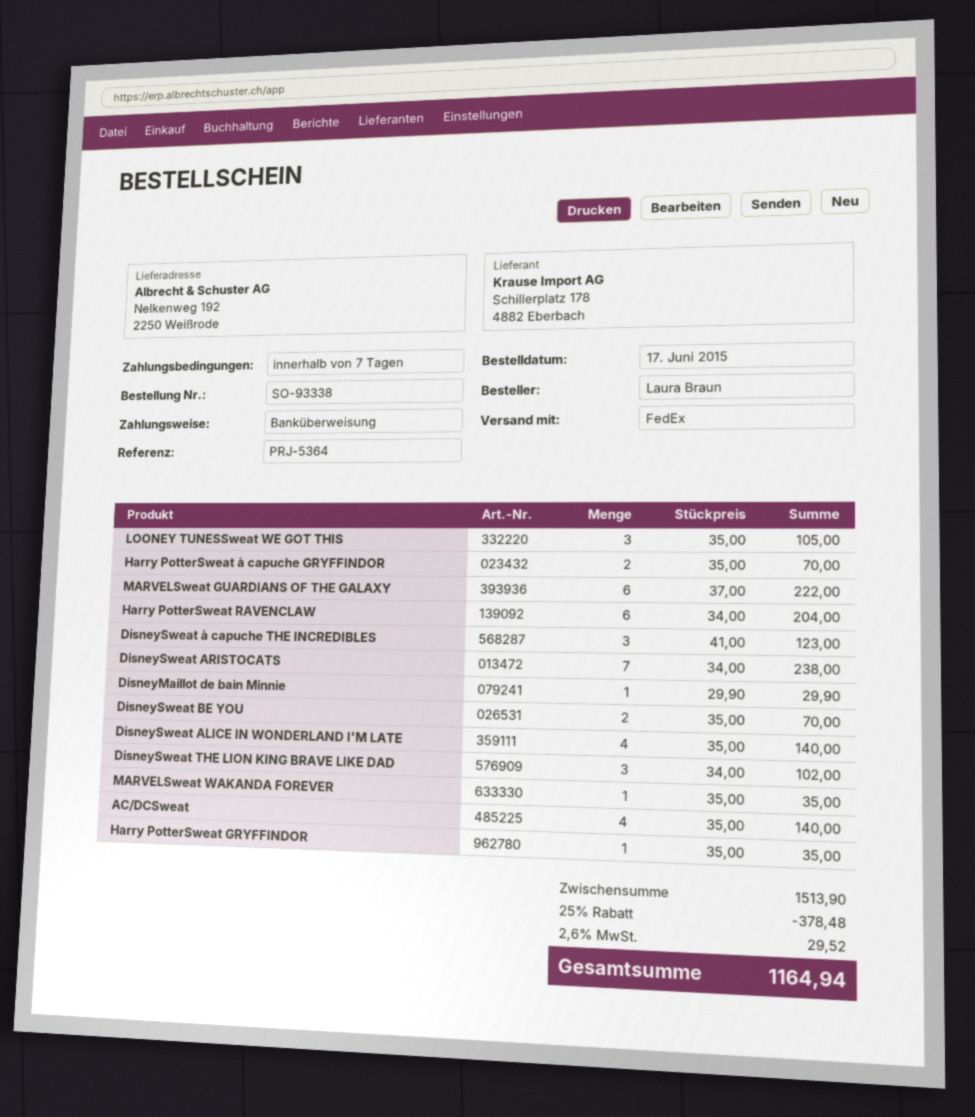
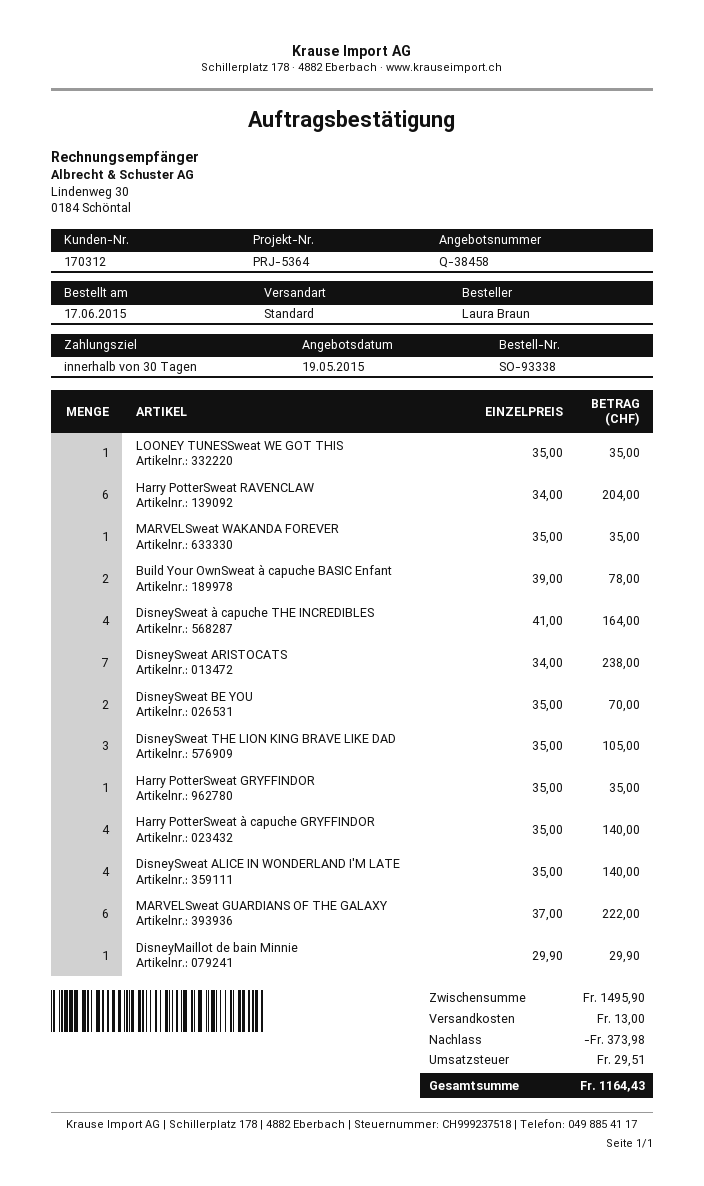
payment terms: 7 days -> 30 days
shipping method: FedEx -> standard
LOONEY TUNESSweat WE GOT THIS: 3 x 35.00 = 105.00 -> 1 x 35.00 = 35.00
Harry PotterSweat à capuche GRYFFINDOR: 2 x 35.00 = 70.00 -> 4 x 35.00 = 140.00
DisneySweat à capuche THE INCREDIBLES: 3 x 41.00 = 123.00 -> 4 x 41.00 = 164.00
DisneySweat THE LION KING BRAVE LIKE DAD: 3 x 34.00 = 102.00 -> 3 x 35.00 = 105.00
AC/DCSweat: 4 x 35.00 = 140.00 -> none
Build Your OwnSweat à capuche BASIC Enfant: none -> 2 x 39.00 = 78.00
subtotal: 1513.90 -> 1495.90
discount: 378.48 -> 373.98
shipping: none -> 13.00
tax: 29.52 -> 29.51
total: 1164.94 -> 1164.43

